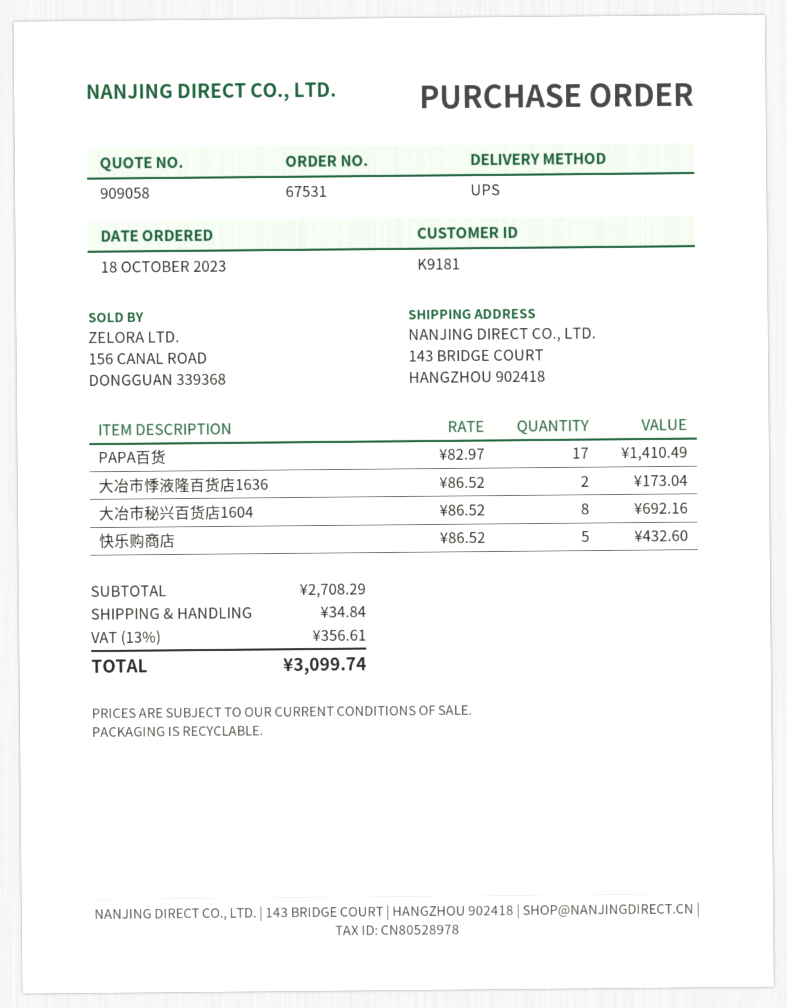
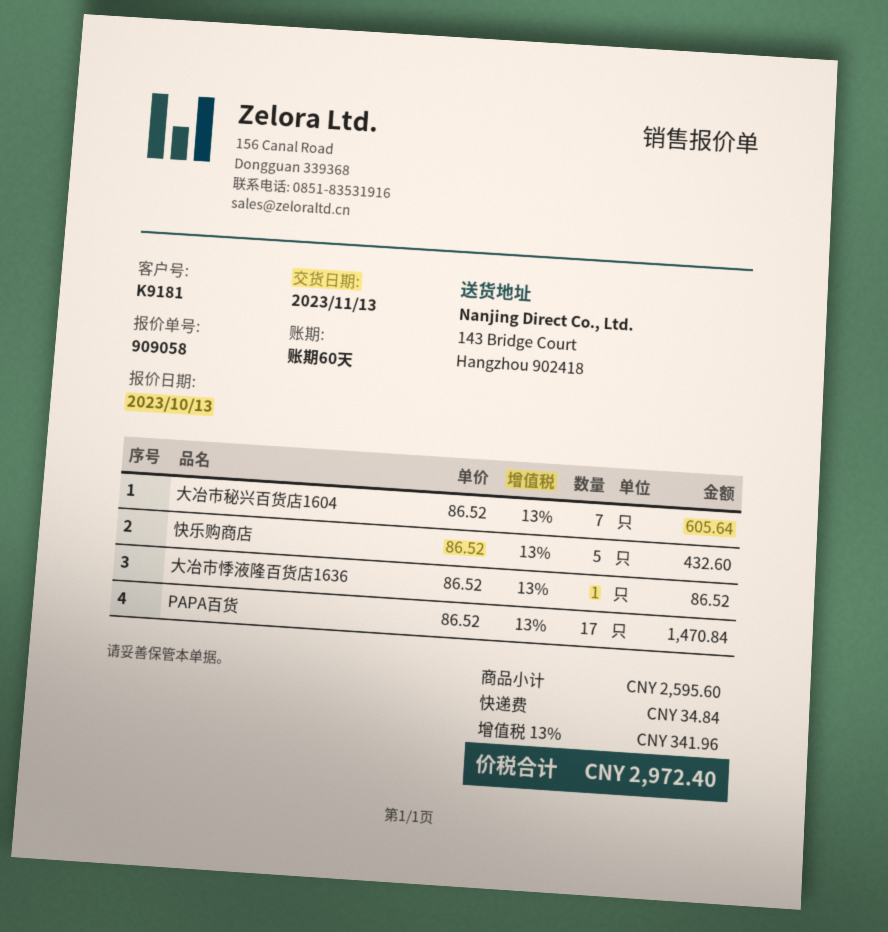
PAPA百货: 17 x 82.97 = 1410.49 -> 17 x 86.52 = 1470.84
大冶市悸液隆百货店1636: 2 x 86.52 = 173.04 -> 1 x 86.52 = 86.52
大冶市秘兴百货店1604: 8 x 86.52 = 692.16 -> 7 x 86.52 = 605.64
subtotal: 2708.29 -> 2595.60
tax: 13% = 356.61 -> 13% = 341.96
total: 3099.74 -> 2972.40

